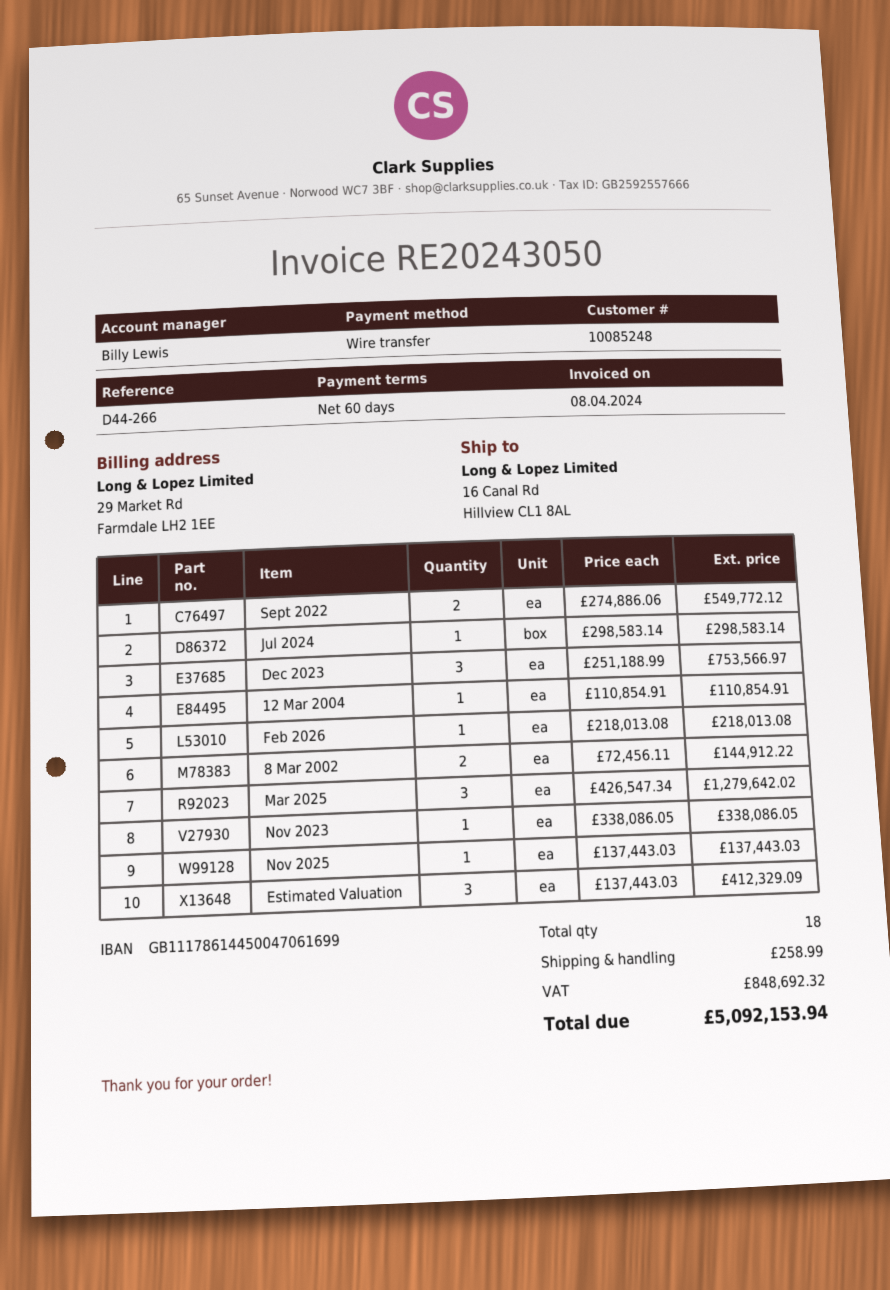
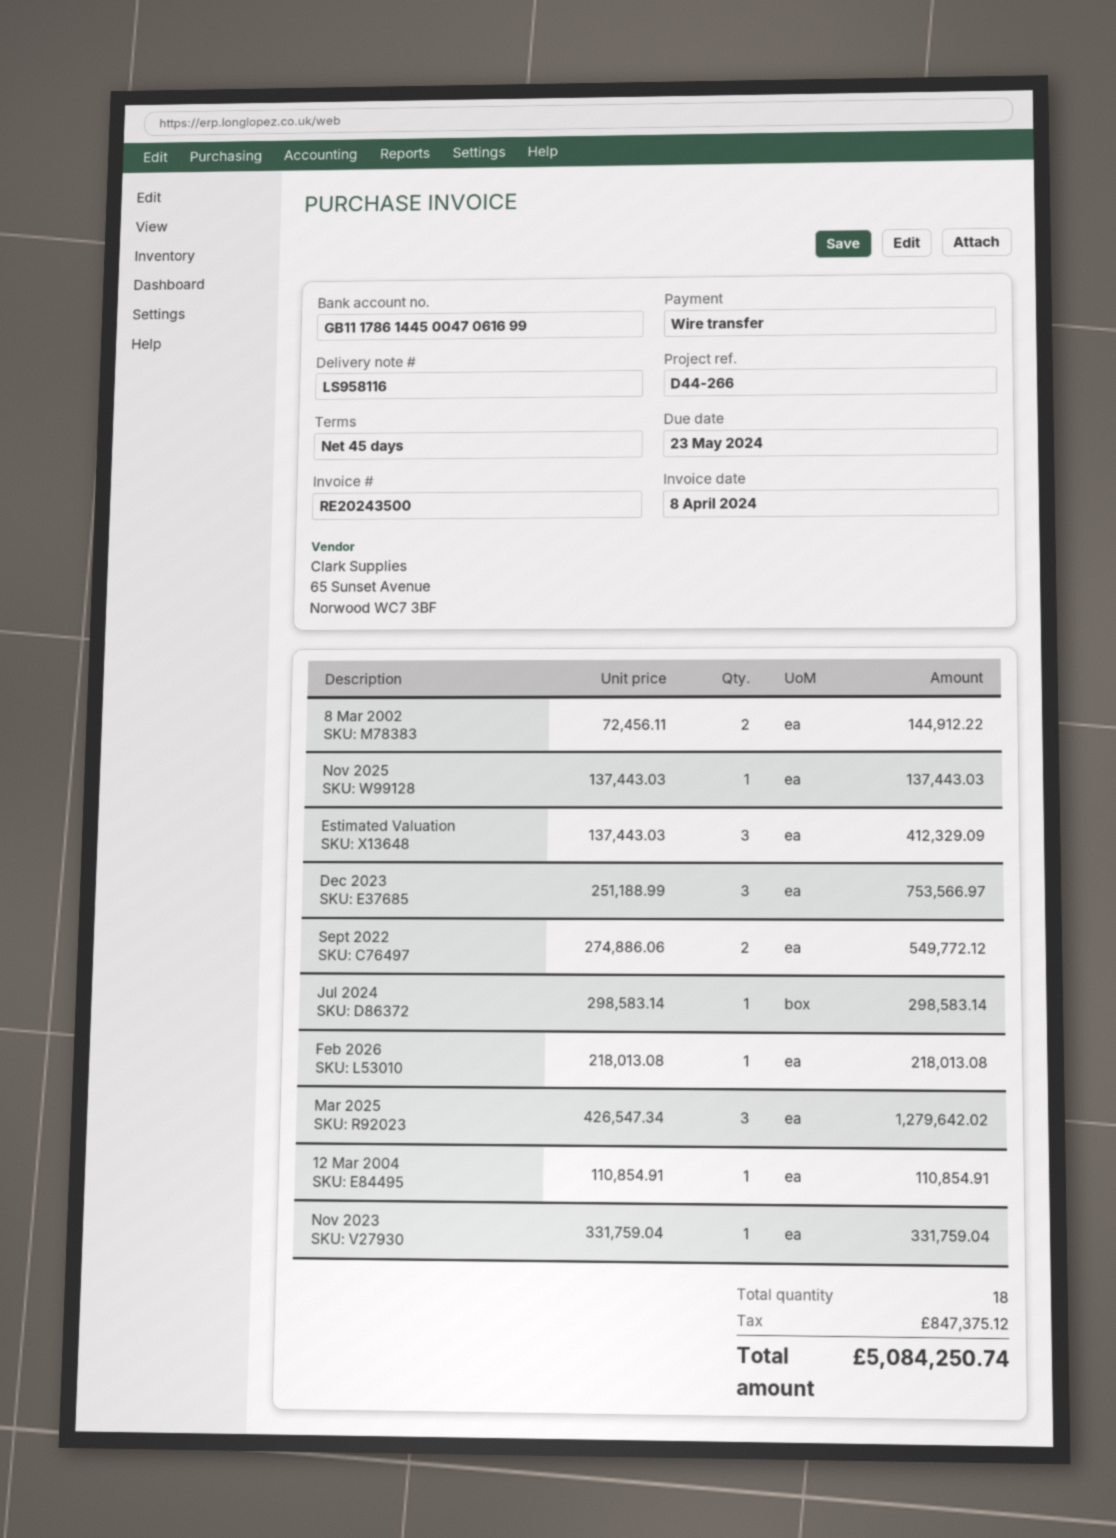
invoice number: RE20243050 -> RE20243500
payment terms: 60 days -> 45 days
Nov 2023: 1 x 338086.05 = 338086.05 -> 1 x 331759.04 = 331759.04
shipping: 258.99 -> none
tax: 848692.32 -> 847375.12
total: 5092153.94 -> 5084250.74

